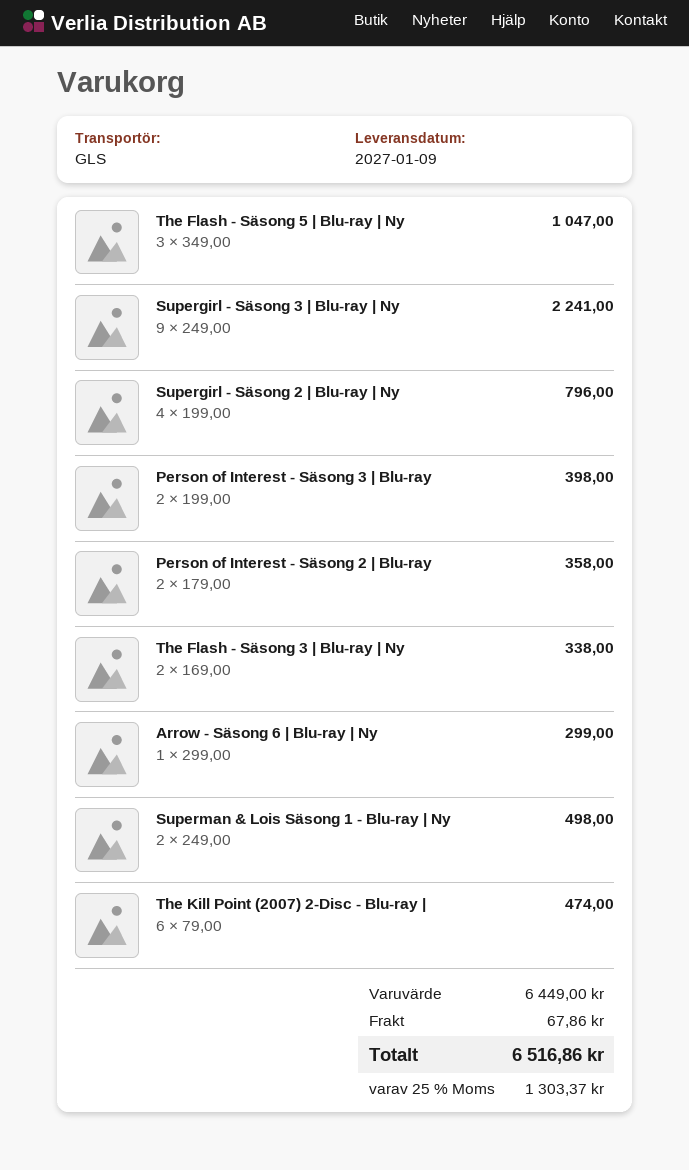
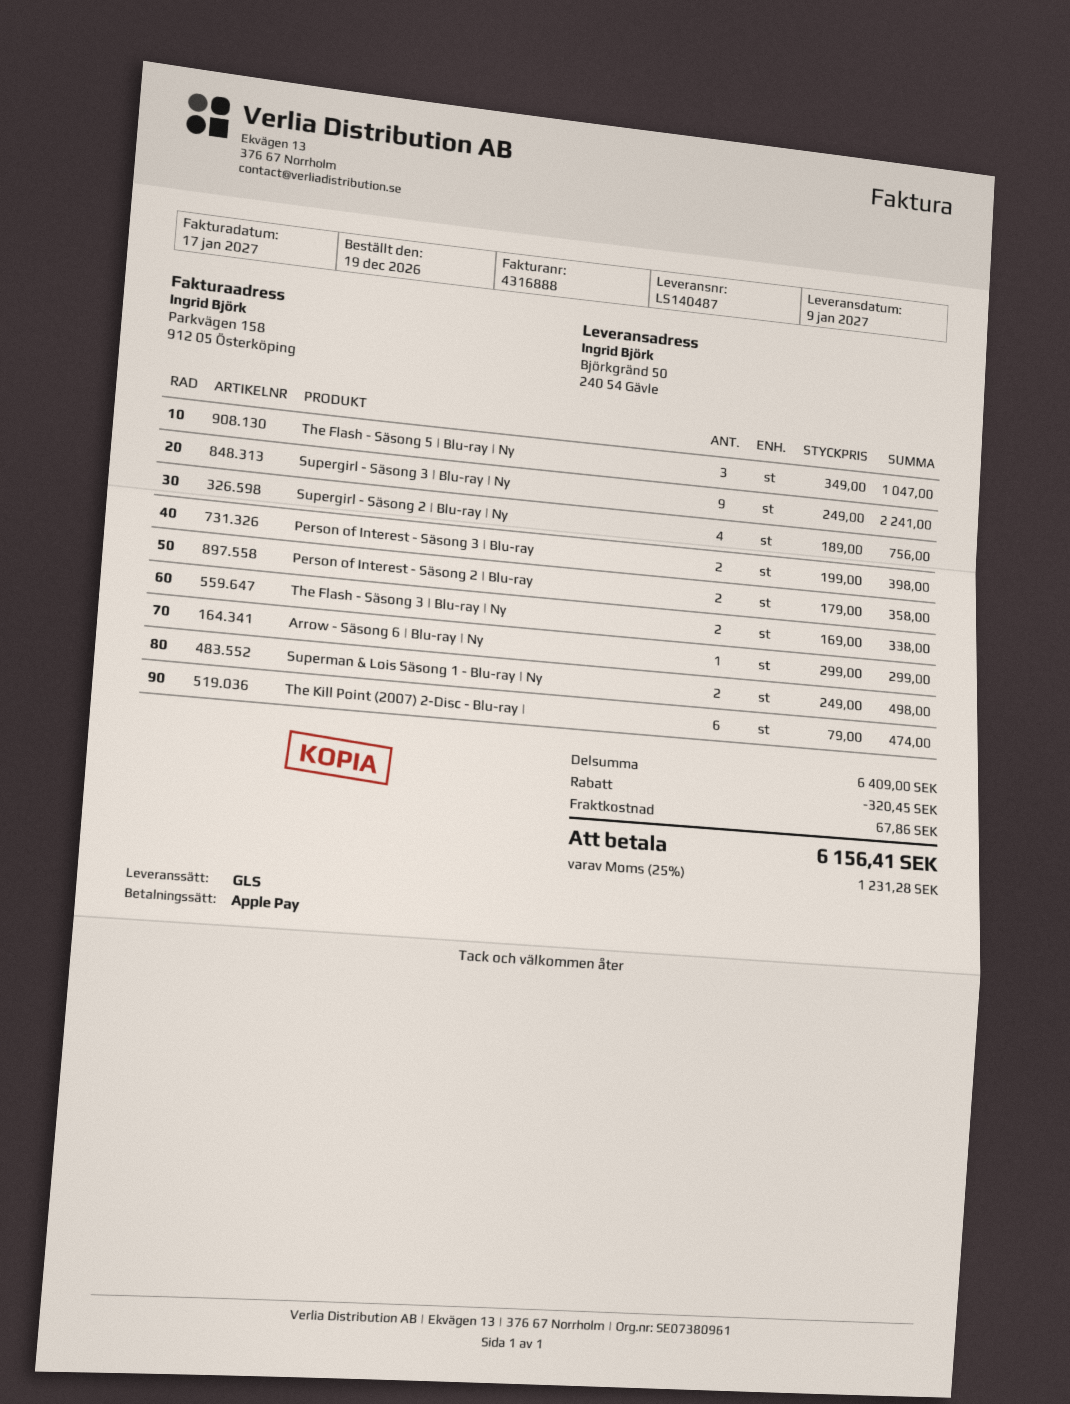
Supergirl - Säsong 2 | Blu-ray | Ny: 4 x 199.00 = 796.00 -> 4 x 189.00 = 756.00
subtotal: 6449.00 -> 6409.00
discount: none -> 320.45
tax: 25% = 1303.37 -> 25% = 1231.28
total: 6516.86 -> 6156.41

